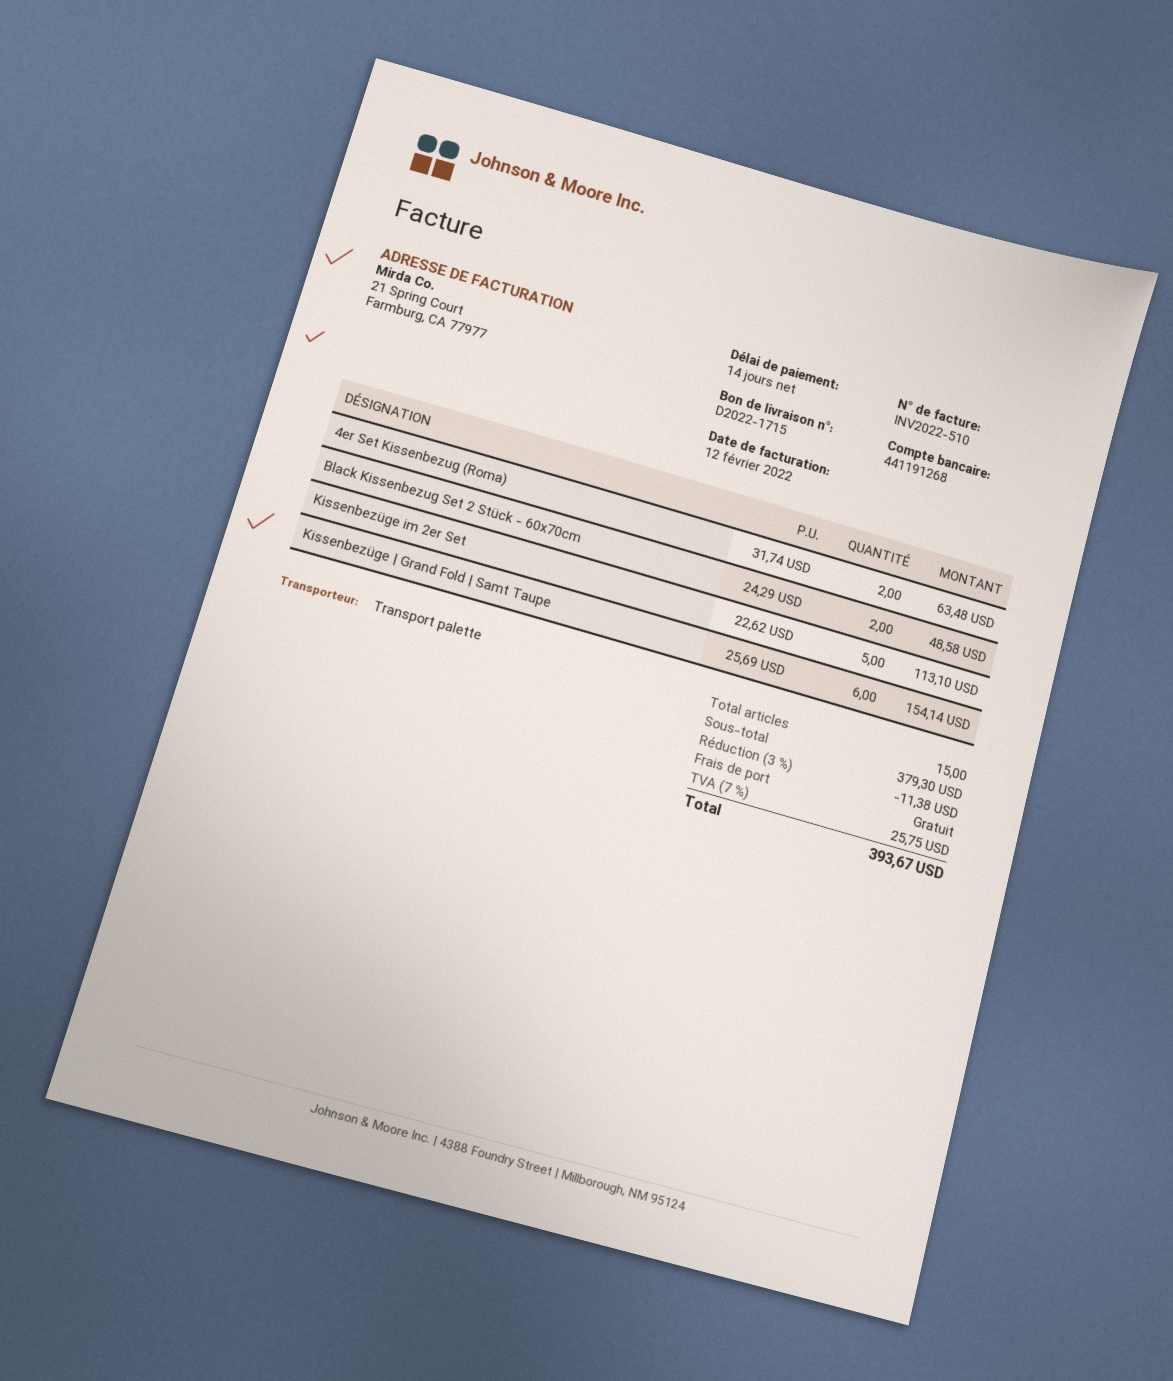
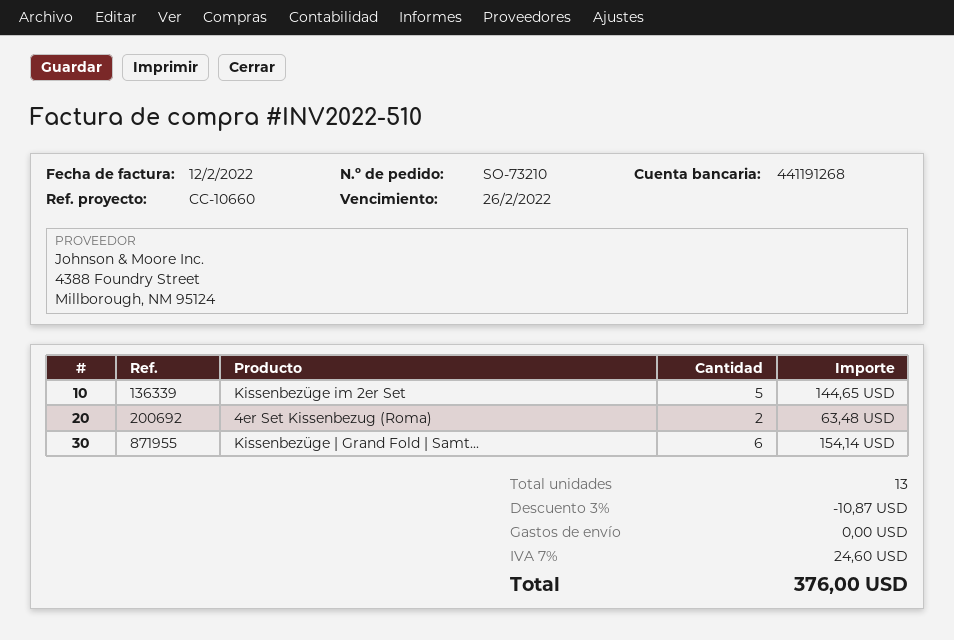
Black Kissenbezug Set 2 Stück - 60x70cm: 2 for 48.58 -> none
Kissenbezüge im 2er Set: 5 for 113.10 -> 5 for 144.65
total quantity: 15 -> 13
discount: 3% = 11.38 -> 3% = 10.87
tax: 7% = 25.75 -> 7% = 24.60
total: 393.67 -> 376.00

